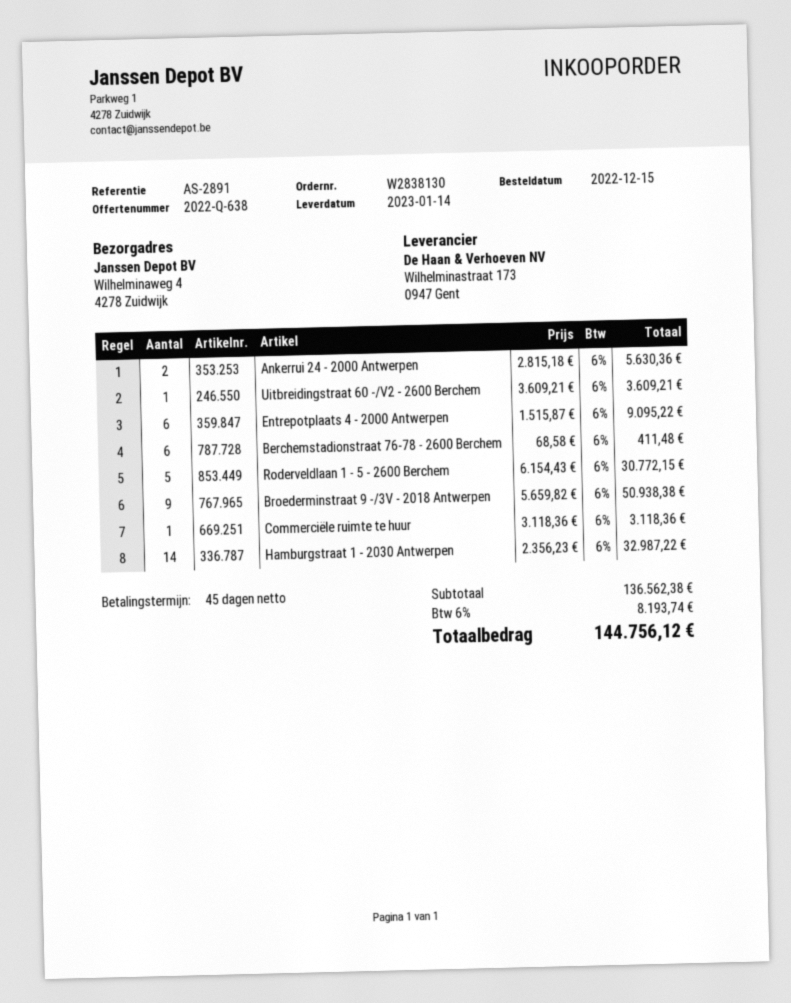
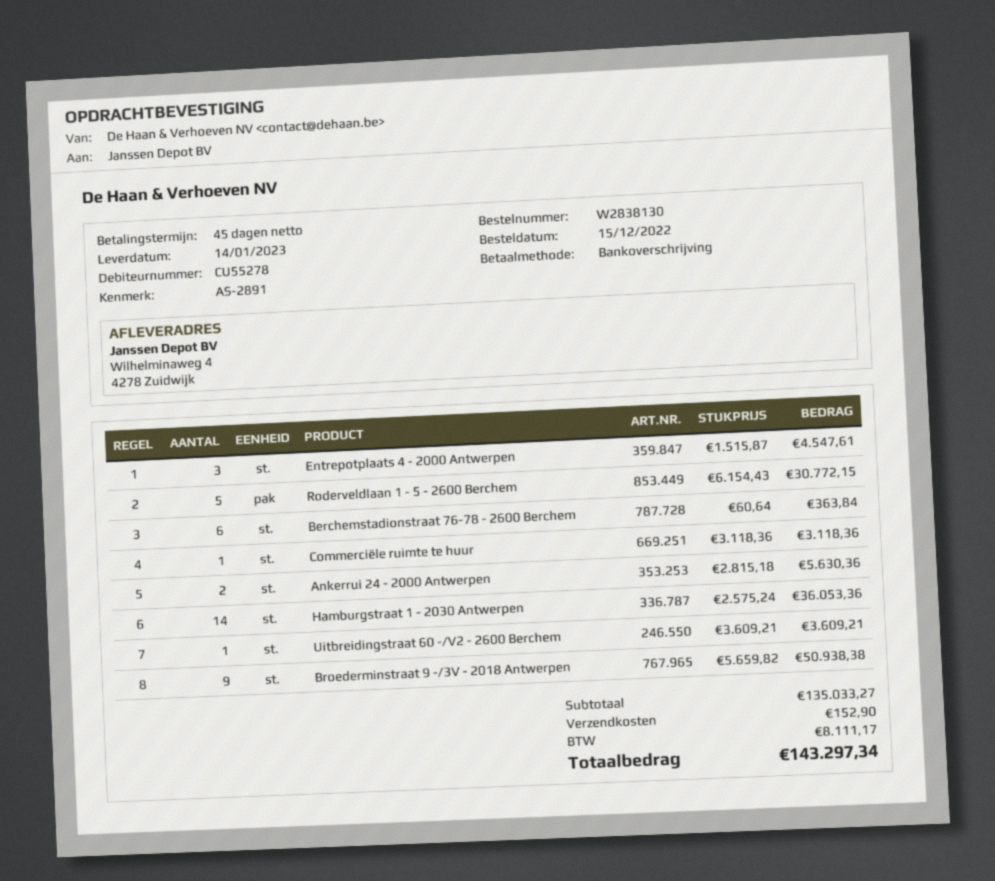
Entrepotplaats 4 - 2000 Antwerpen: 6 x 1515.87 = 9095.22 -> 3 x 1515.87 = 4547.61
Berchemstadionstraat 76-78 - 2600 Berchem: 6 x 68.58 = 411.48 -> 6 x 60.64 = 363.84
Hamburgstraat 1 - 2030 Antwerpen: 14 x 2356.23 = 32987.22 -> 14 x 2575.24 = 36053.36
subtotal: 136562.38 -> 135033.27
shipping: none -> 152.90
tax: 8193.74 -> 8111.17
total: 144756.12 -> 143297.34

